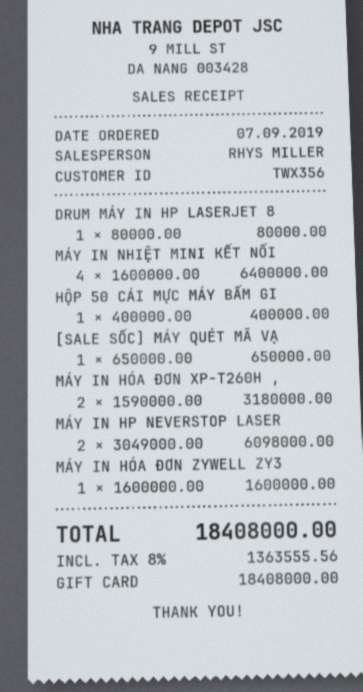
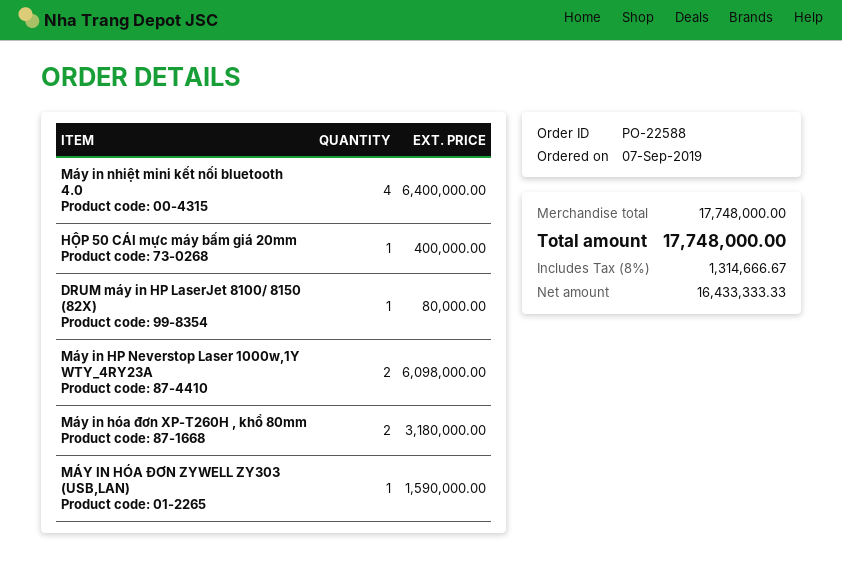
[SALE SỐC] MÁY QUÉT MÃ VẠ: 1 for 650000.00 -> none
MÁY IN HÓA ĐƠN ZYWELL ZY3: 1 for 1600000.00 -> 1 for 1590000.00
tax: 8% = 1363555.56 -> 8% = 1314666.67
total: 18408000.00 -> 17748000.00

